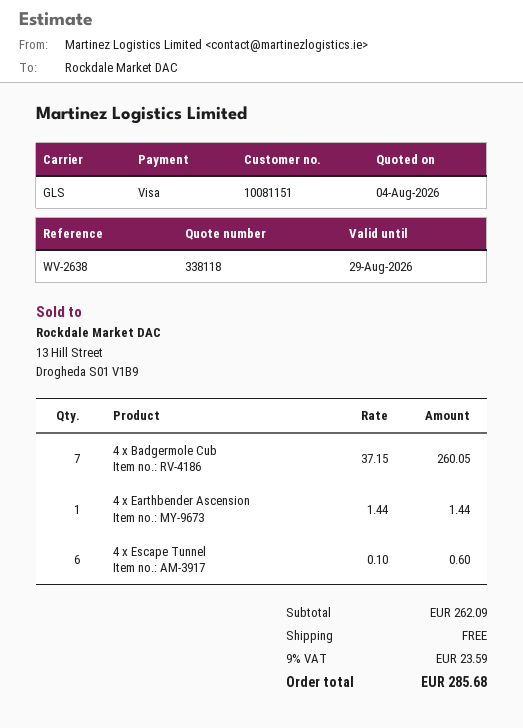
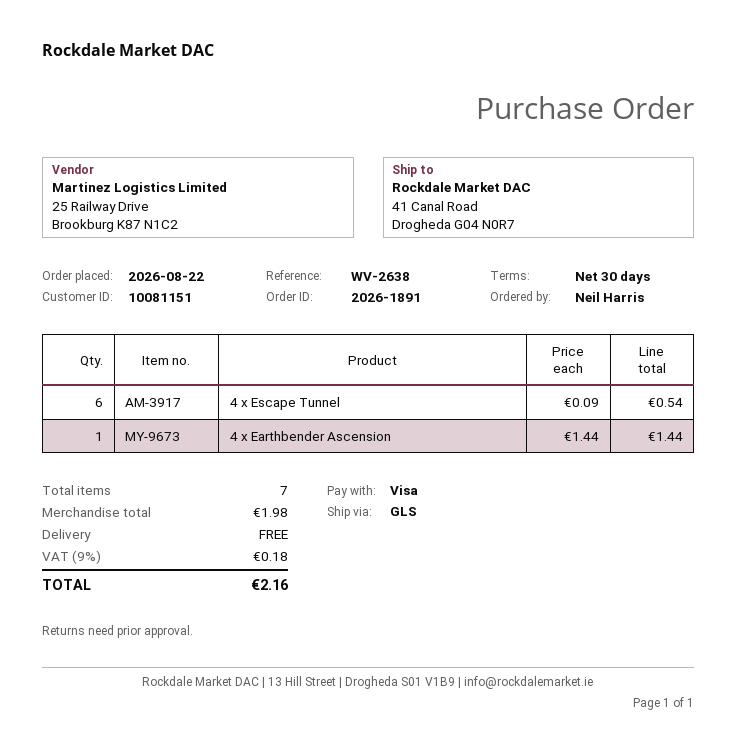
4 x Badgermole Cub: 7 x 37.15 = 260.05 -> none
4 x Escape Tunnel: 6 x 0.10 = 0.60 -> 6 x 0.09 = 0.54
subtotal: 262.09 -> 1.98
tax: 9% = 23.59 -> 9% = 0.18
total: 285.68 -> 2.16

